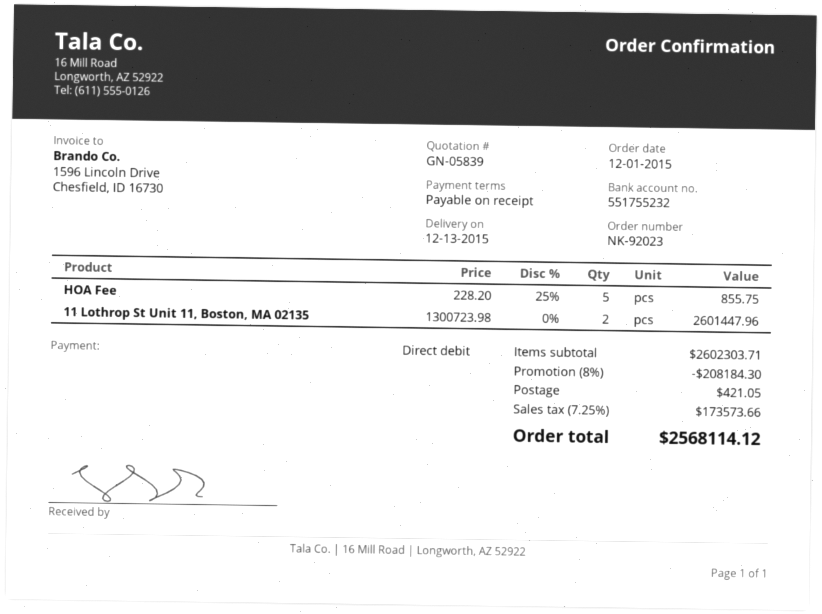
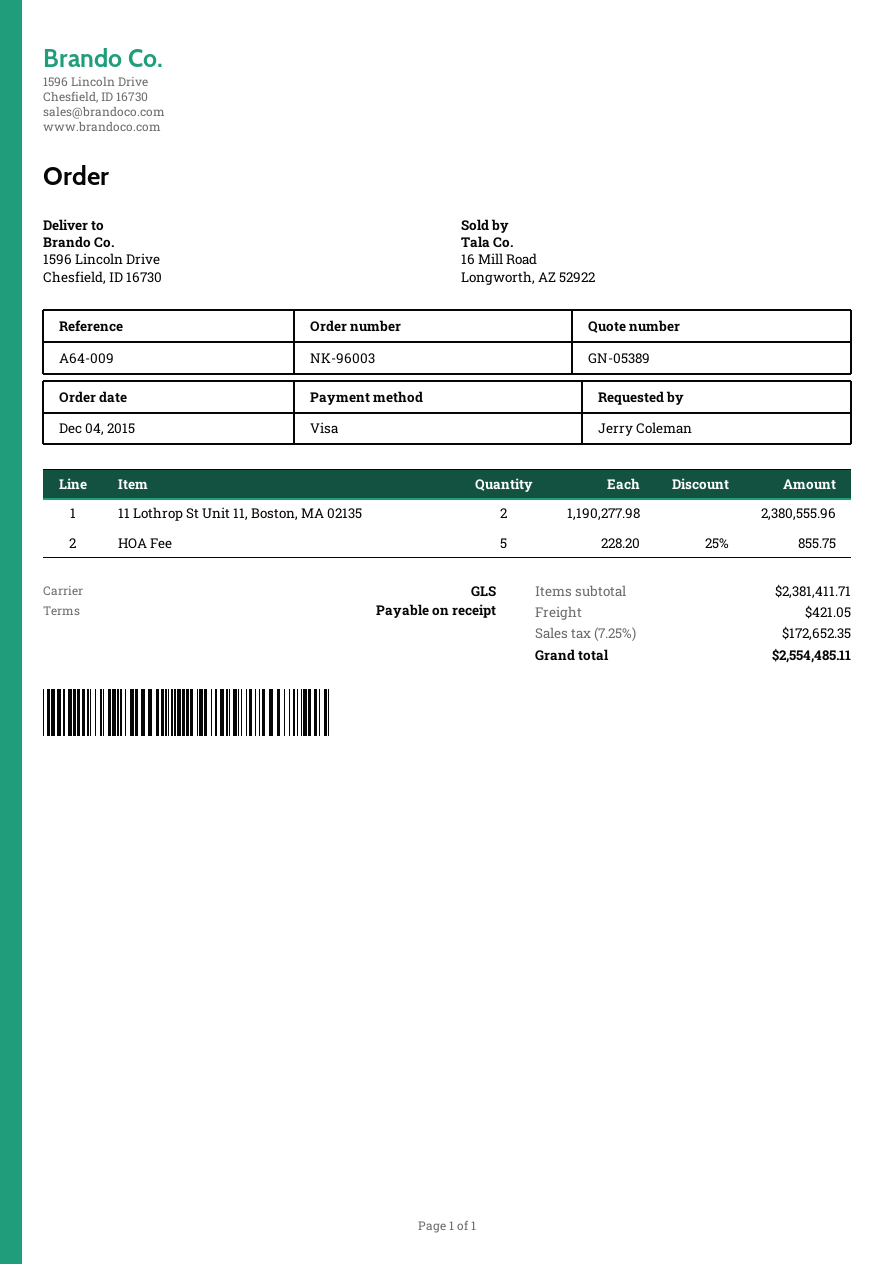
quote number: GN-05839 -> GN-05389
order number: NK-92023 -> NK-96003
order date: 2015-12-01 -> 2015-12-04
payment method: direct debit -> Visa
11 Lothrop St Unit 11, Boston, MA 02135: 2 x 1300723.98 = 2601447.96 -> 2 x 1190277.98 = 2380555.96
subtotal: 2602303.71 -> 2381411.71
discount: 8% = 208184.30 -> none
tax: 7.25% = 173573.66 -> 7.25% = 172652.35
total: 2568114.12 -> 2554485.11

